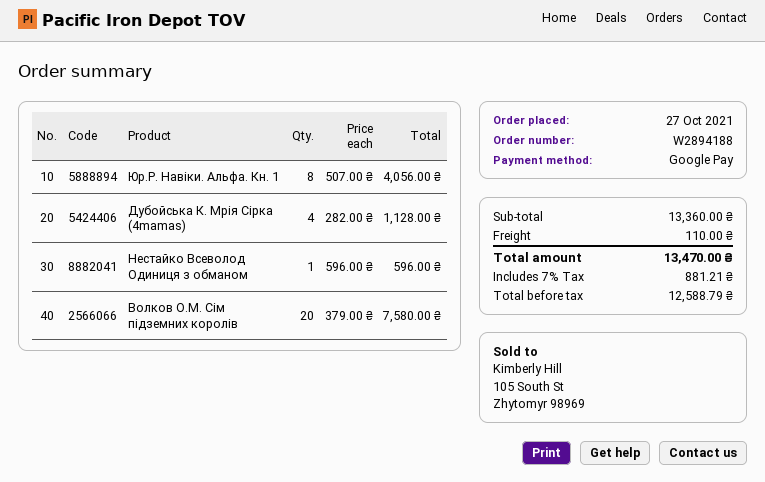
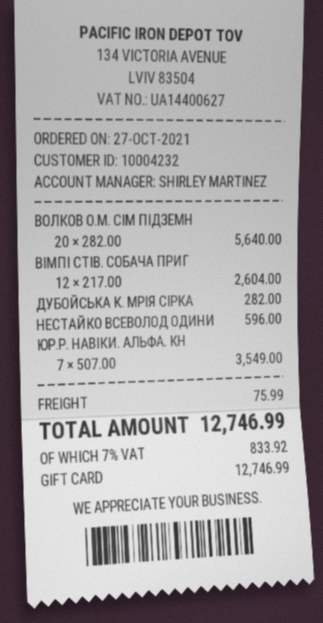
payment method: Google Pay -> gift card
Юр.Р. Навіки. Альфа. Кн. 1: 8 x 507.00 = 4056.00 -> 7 x 507.00 = 3549.00
Дубойська К. Мрія Сірка (4mamas): 4 x 282.00 = 1128.00 -> 1 x 282.00 = 282.00
Волков О.М. Сім підземних королів: 20 x 379.00 = 7580.00 -> 20 x 282.00 = 5640.00
ВІМПІ СТІВ. СОБАЧА ПРИГ: none -> 12 x 217.00 = 2604.00
shipping: 110.00 -> 75.99
tax: 7% = 881.21 -> 7% = 833.92
total: 13470.00 -> 12746.99

